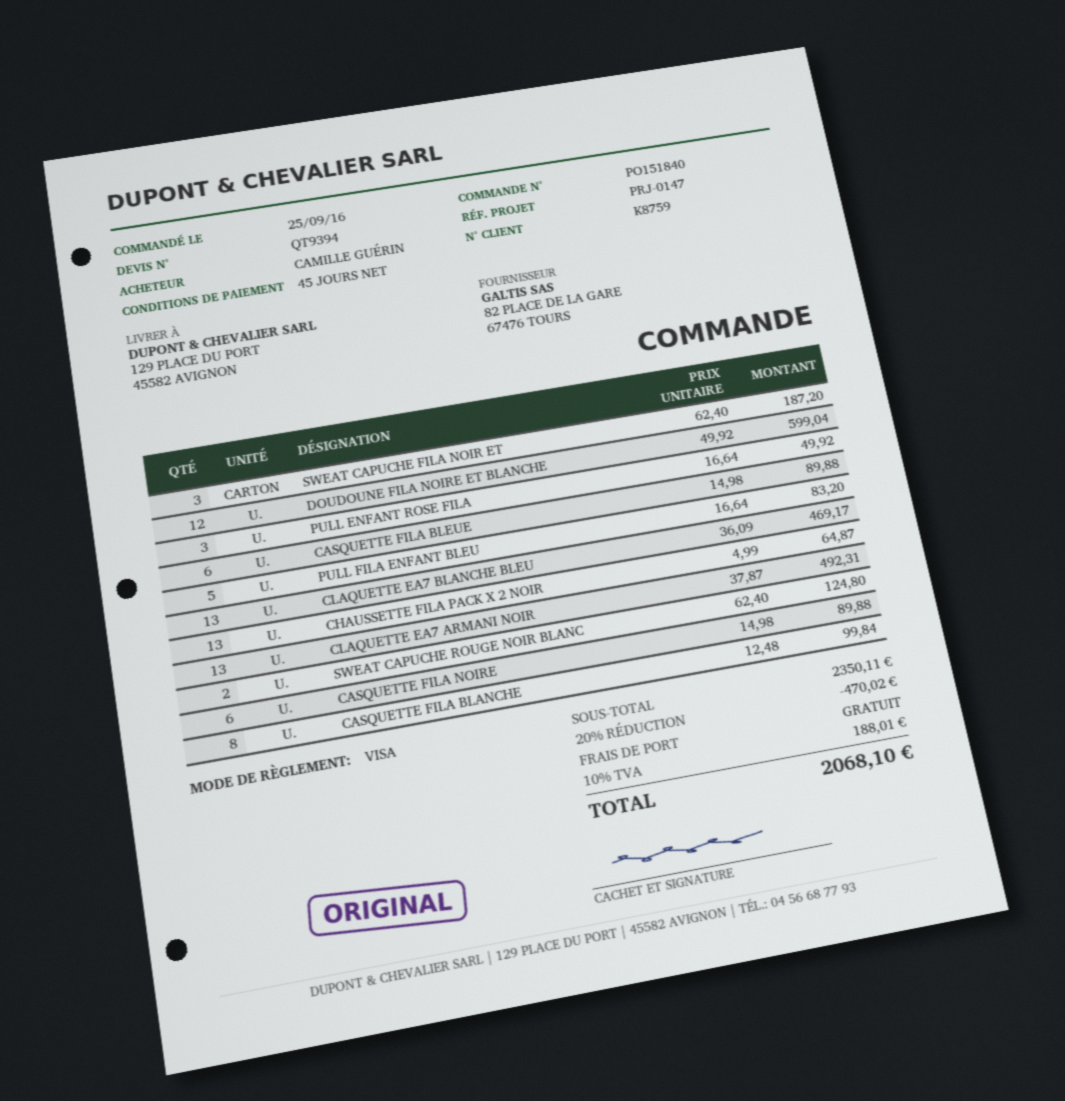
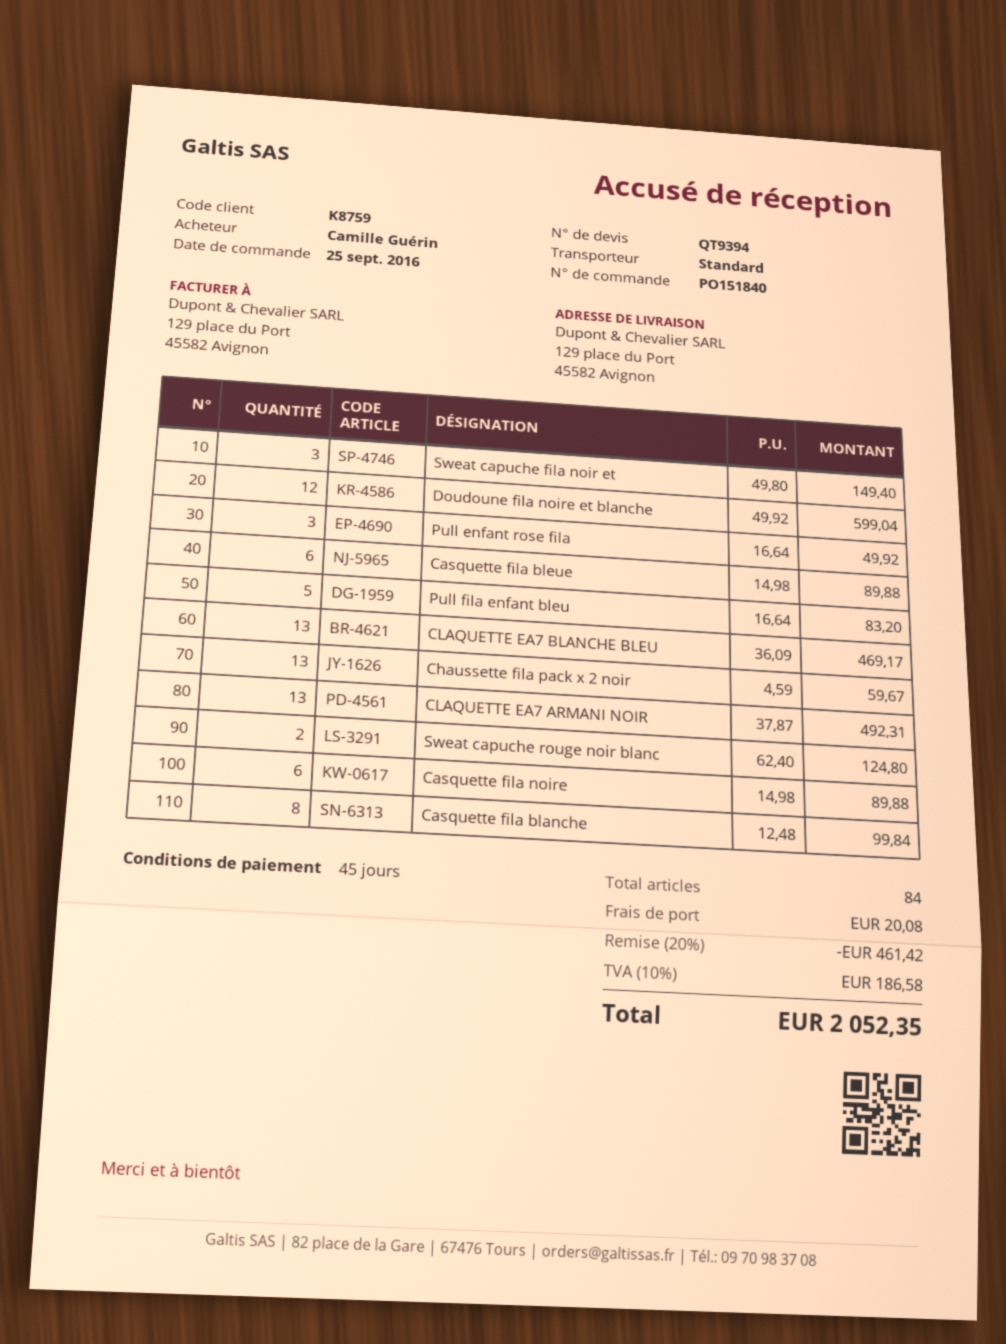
SWEAT CAPUCHE FILA NOIR ET: 3 x 62.40 = 187.20 -> 3 x 49.80 = 149.40
CHAUSSETTE FILA PACK X 2 NOIR: 13 x 4.99 = 64.87 -> 13 x 4.59 = 59.67
discount: 20% = 470.02 -> 20% = 461.42
shipping: 0.00 -> 20.08
tax: 10% = 188.01 -> 10% = 186.58
total: 2068.10 -> 2052.35

